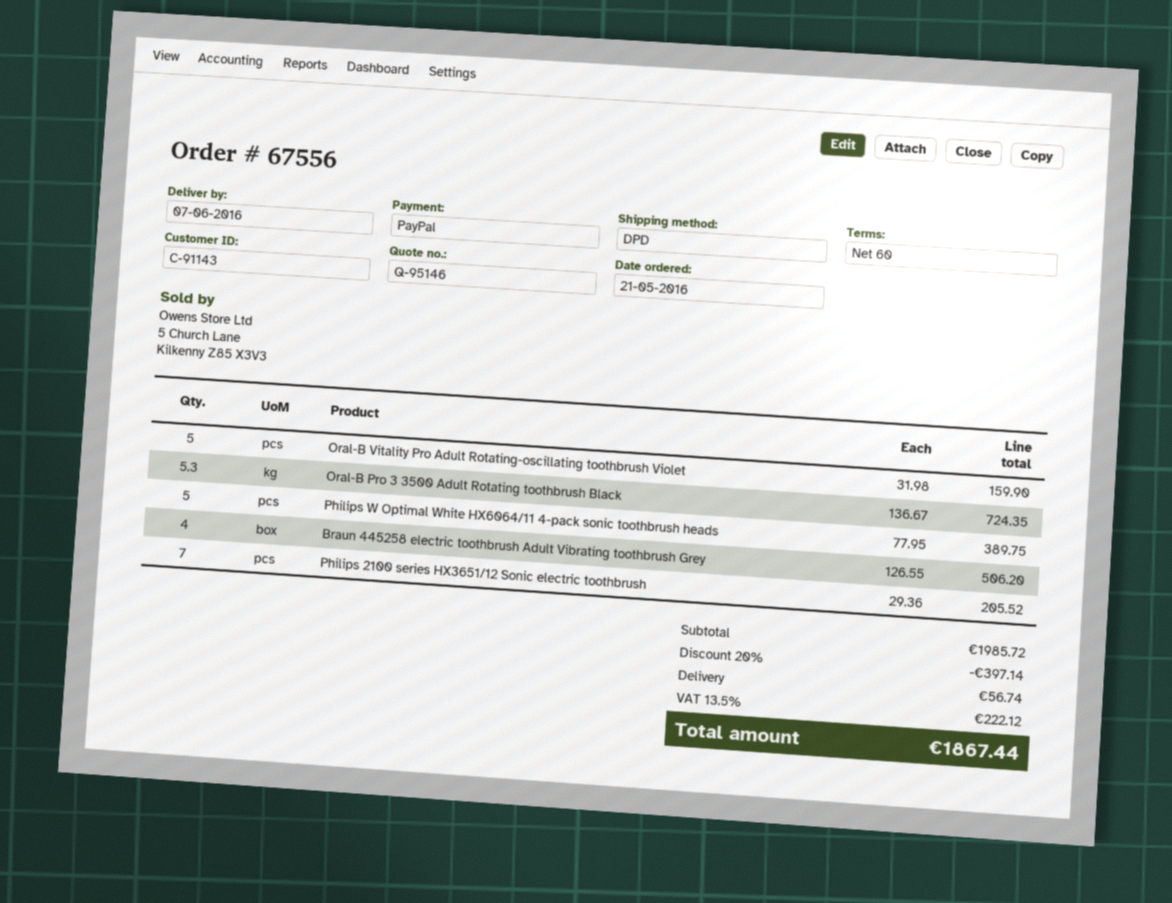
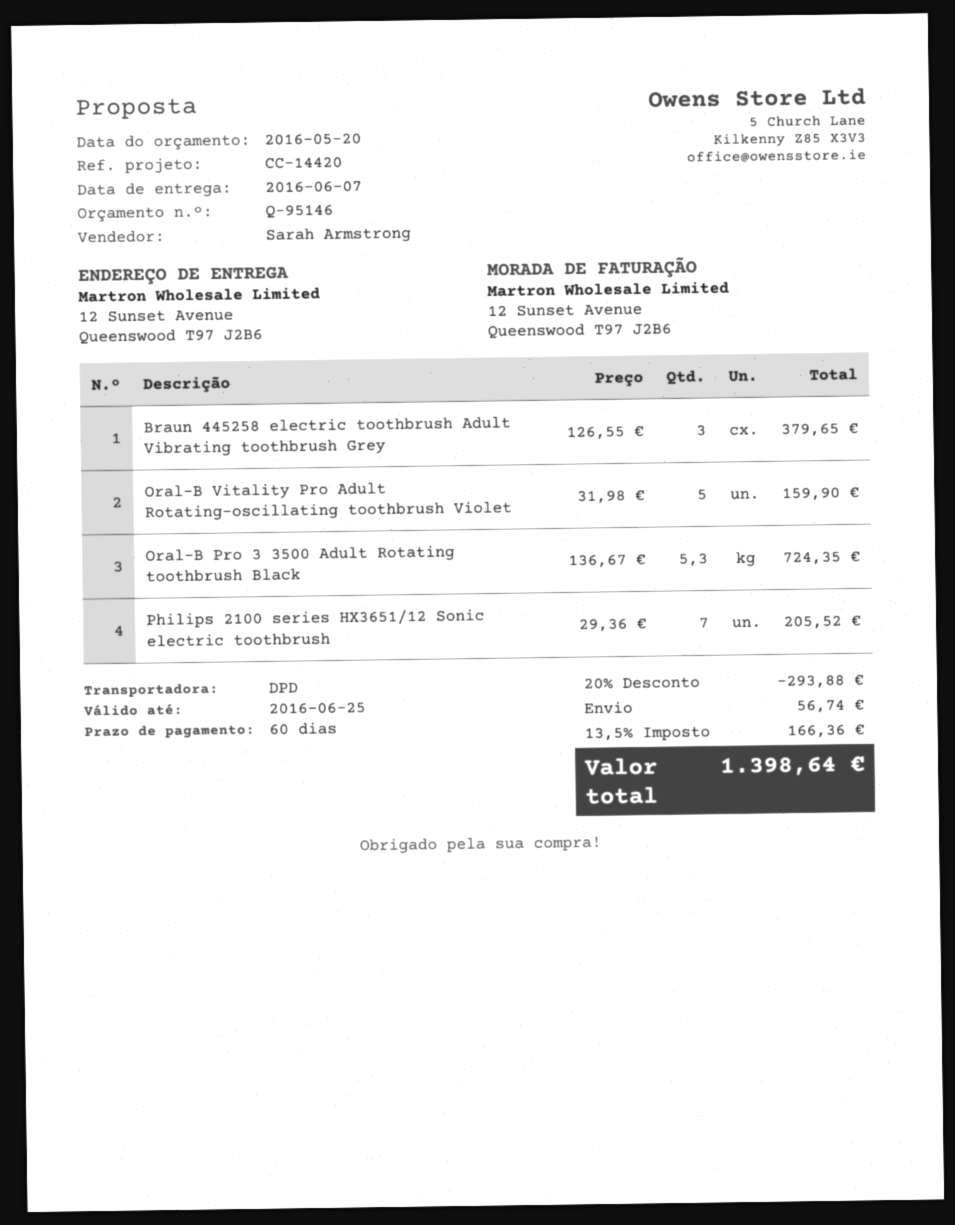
Philips W Optimal White HX6064/11 4-pack sonic toothbrush heads: 5 x 77.95 = 389.75 -> none
Braun 445258 electric toothbrush Adult Vibrating toothbrush Grey: 4 x 126.55 = 506.20 -> 3 x 126.55 = 379.65
discount: 20% = 397.14 -> 20% = 293.88
tax: 13.5% = 222.12 -> 13.5% = 166.36
total: 1867.44 -> 1398.64

